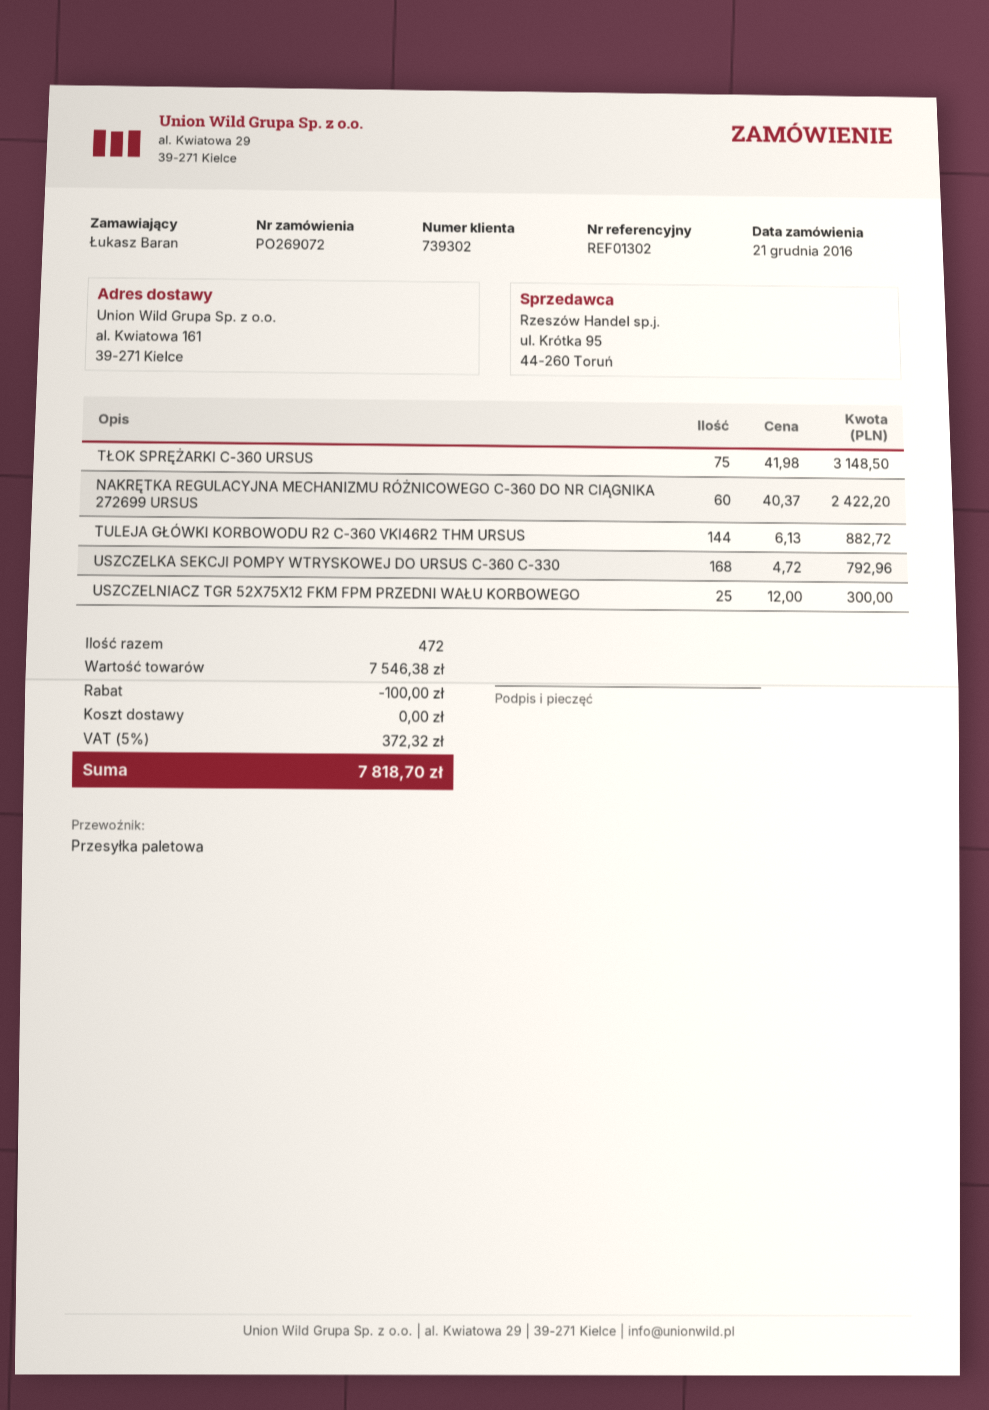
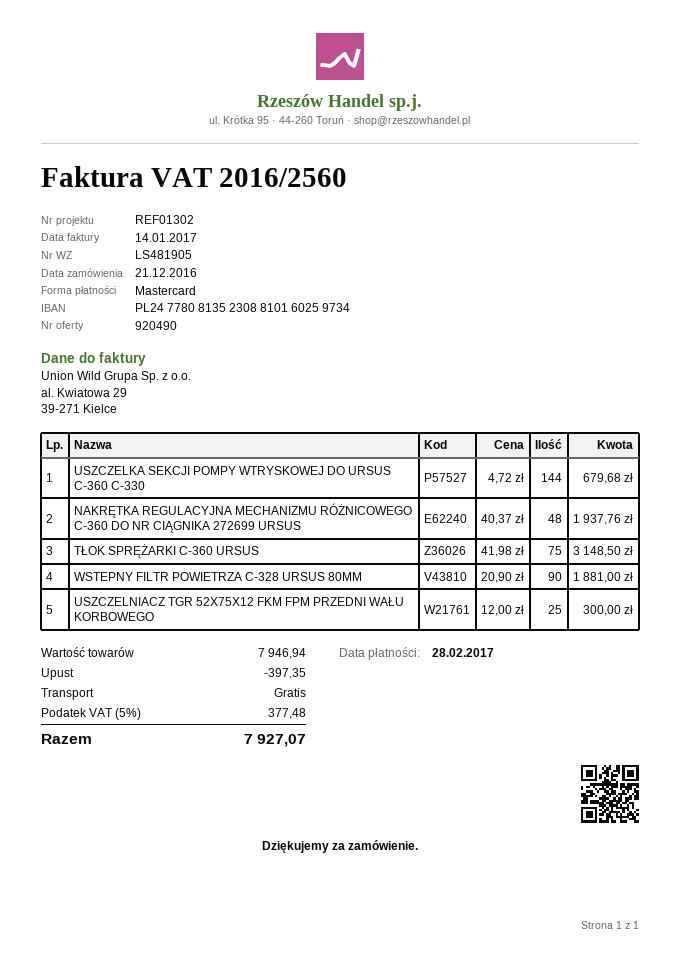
NAKRĘTKA REGULACYJNA MECHANIZMU RÓŻNICOWEGO C-360 DO NR CIĄGNIKA 272699 URSUS: 60 x 40.37 = 2422.20 -> 48 x 40.37 = 1937.76
TULEJA GŁÓWKI KORBOWODU R2 C-360 VKI46R2 THM URSUS: 144 x 6.13 = 882.72 -> none
USZCZELKA SEKCJI POMPY WTRYSKOWEJ DO URSUS C-360 C-330: 168 x 4.72 = 792.96 -> 144 x 4.72 = 679.68
WSTEPNY FILTR POWIETRZA C-328 URSUS 80MM: none -> 90 x 20.90 = 1881.00
subtotal: 7546.38 -> 7946.94
discount: 100.00 -> 397.35
tax: 5% = 372.32 -> 5% = 377.48
total: 7818.70 -> 7927.07

